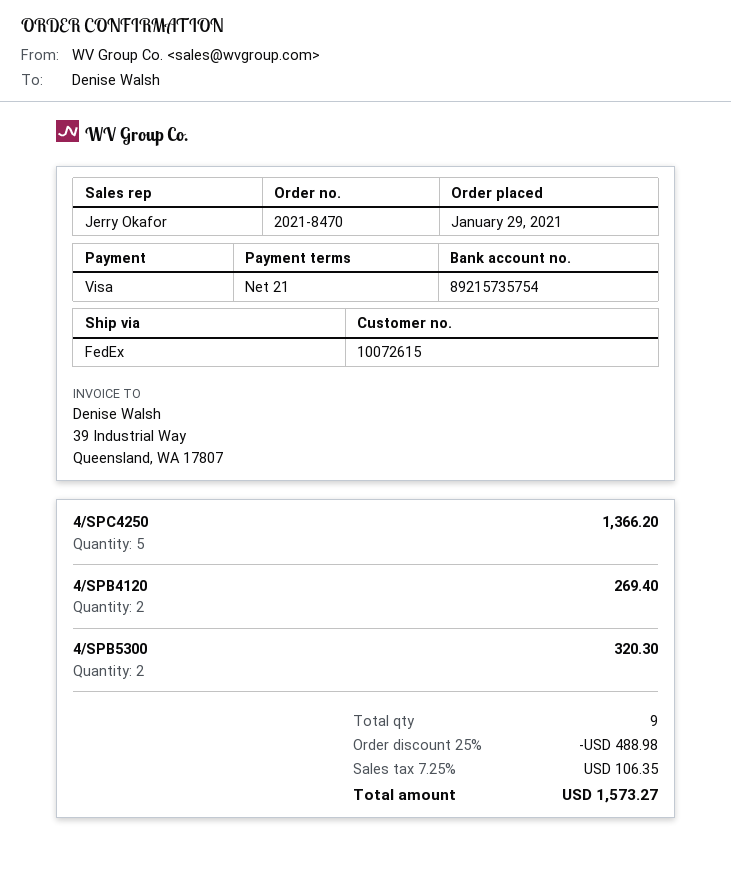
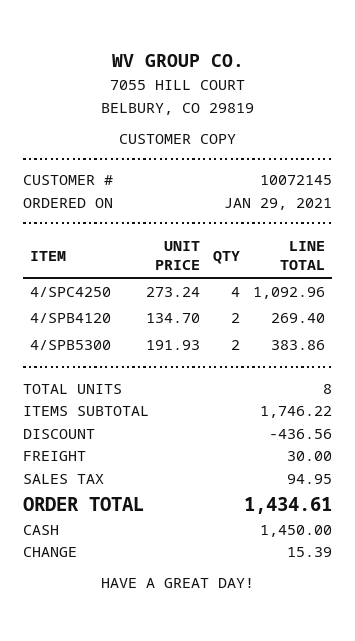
customer number: 10072615 -> 10072145
payment method: Visa -> cash
4/SPC4250: 5 for 1366.20 -> 4 for 1092.96
4/SPB5300: 2 for 320.30 -> 2 for 383.86
total quantity: 9 -> 8
discount: 488.98 -> 436.56
shipping: none -> 30.00
tax: 106.35 -> 94.95
total: 1573.27 -> 1434.61

